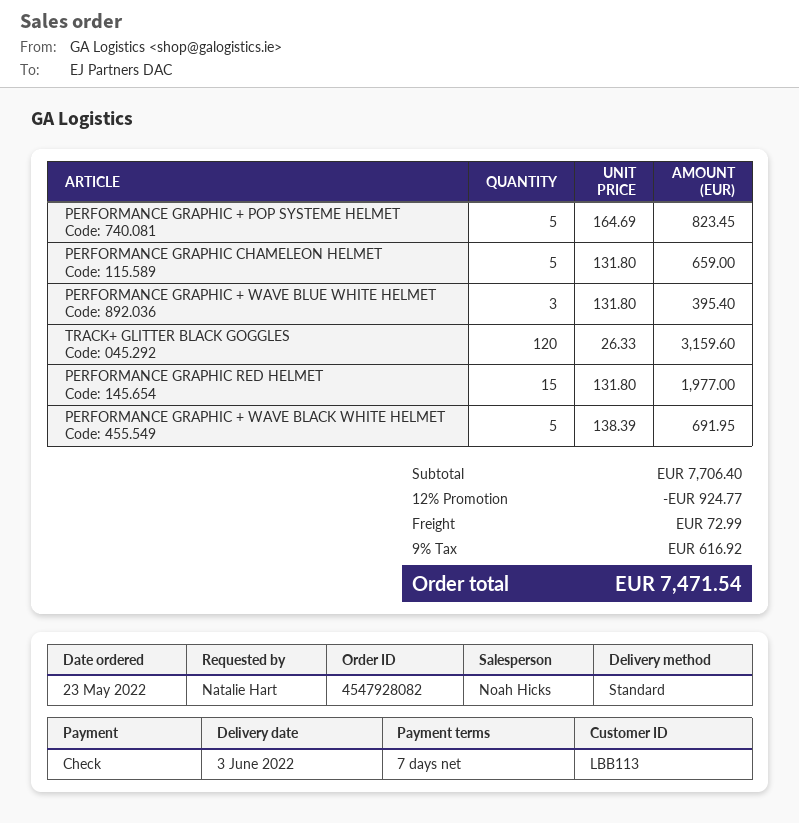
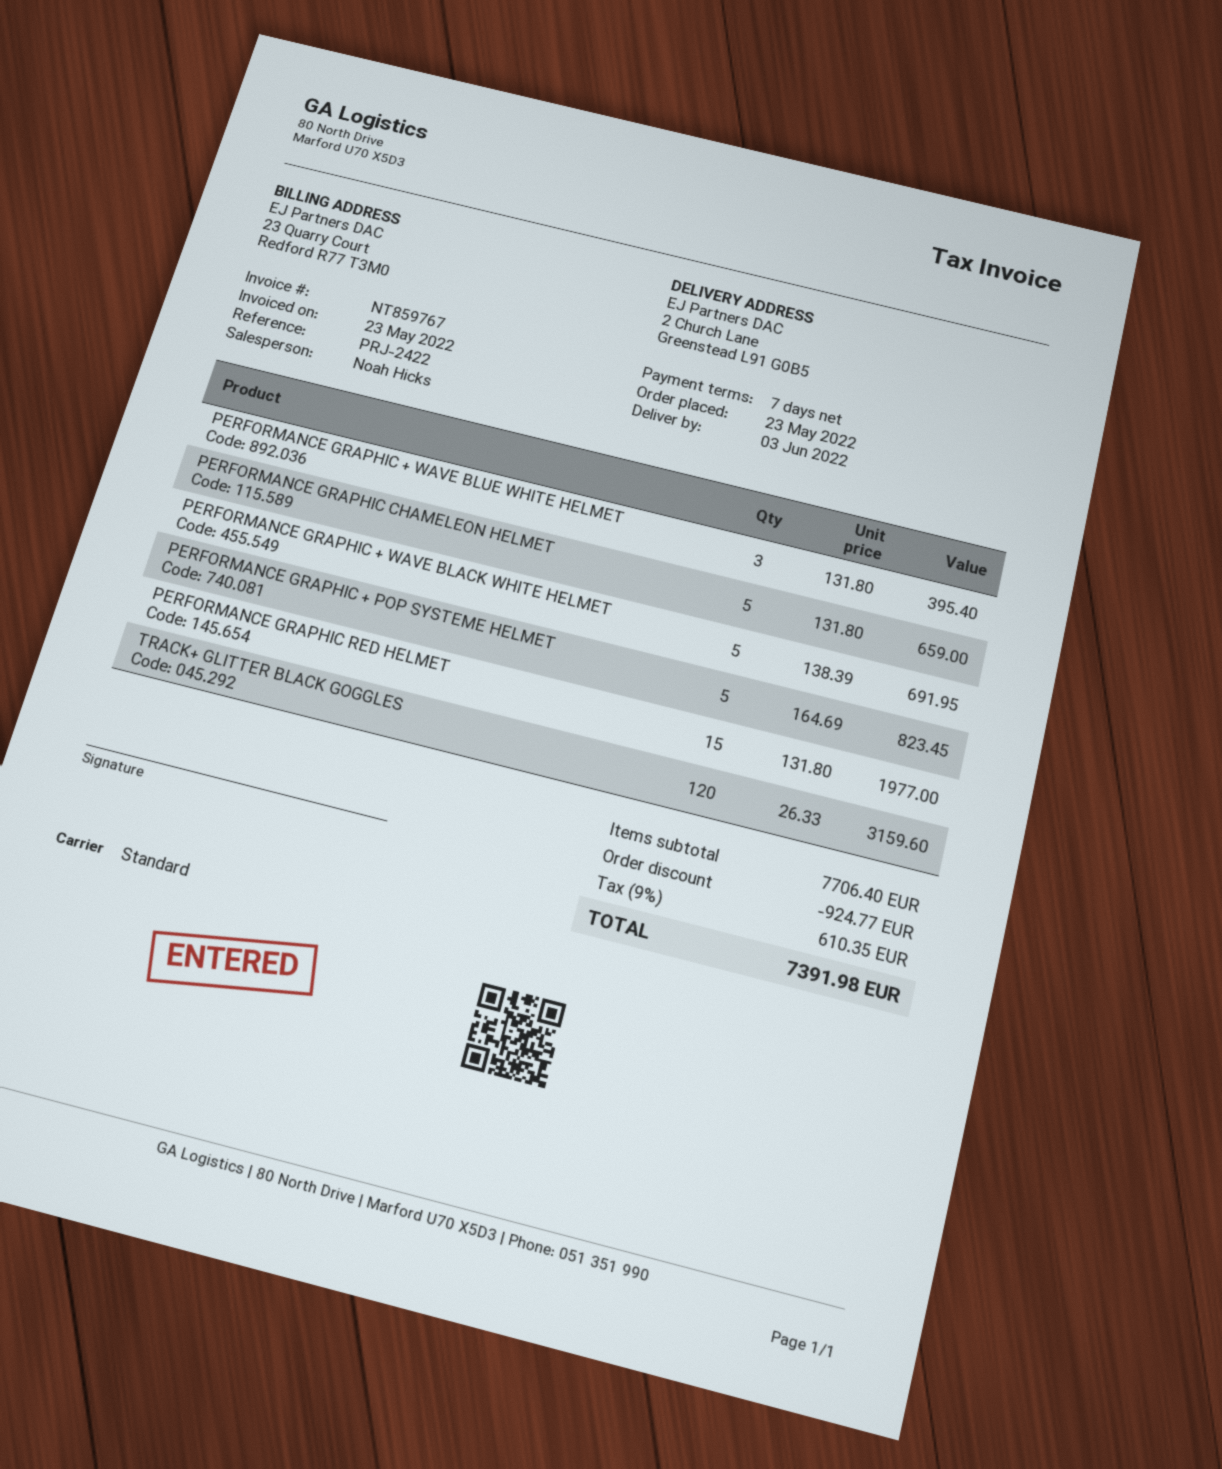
shipping: 72.99 -> none
tax: 9% = 616.92 -> 9% = 610.35
total: 7471.54 -> 7391.98

